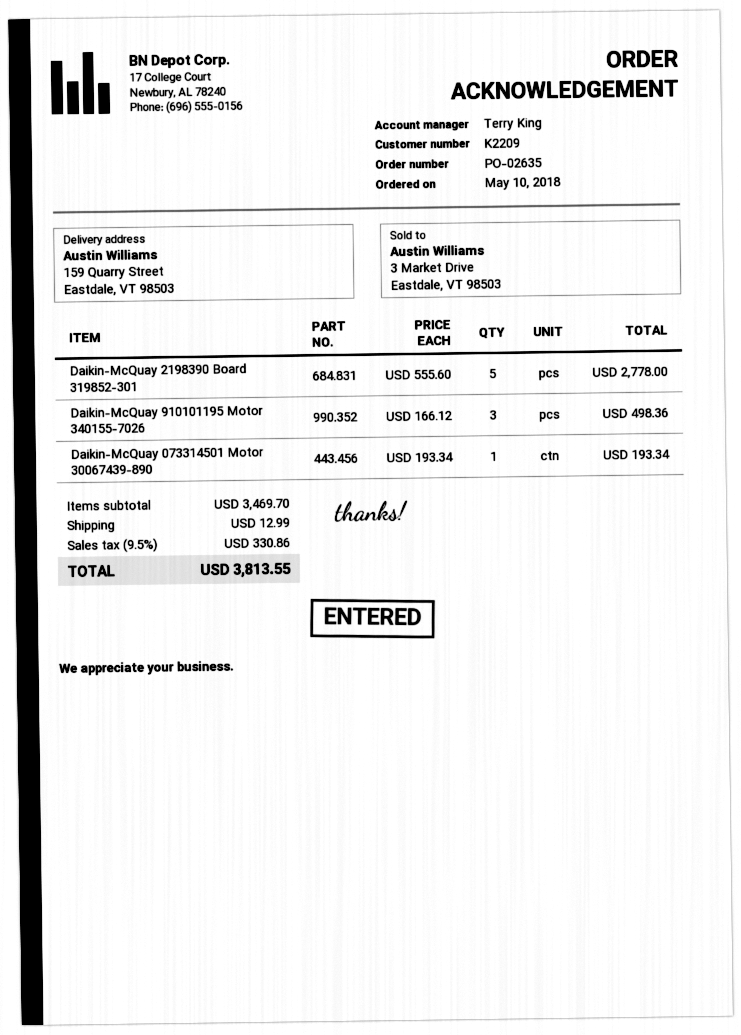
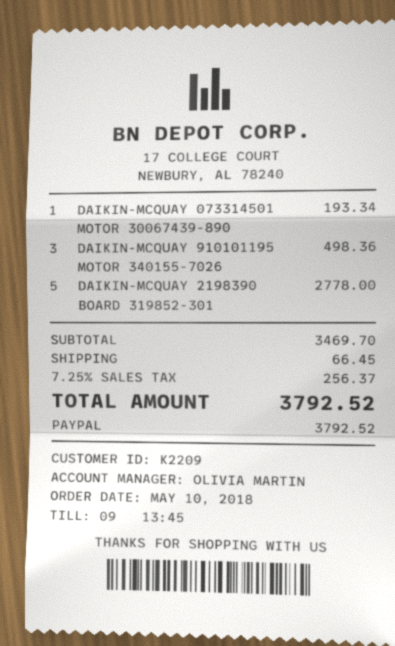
sales rep: Terry King -> OLIVIA MARTIN
shipping: 12.99 -> 66.45
tax: 9.5% = 330.86 -> 7.25% = 256.37
total: 3813.55 -> 3792.52

